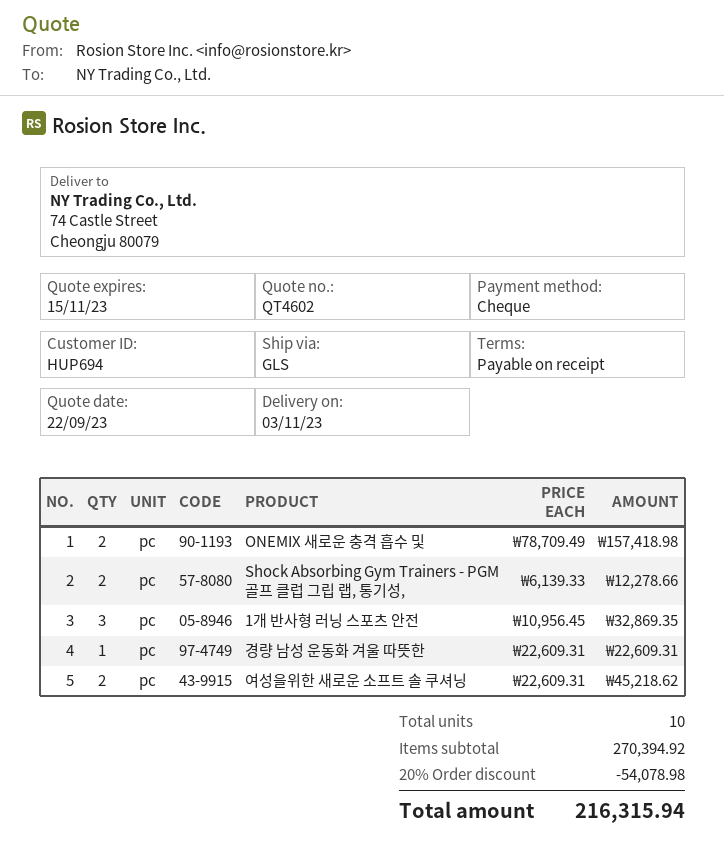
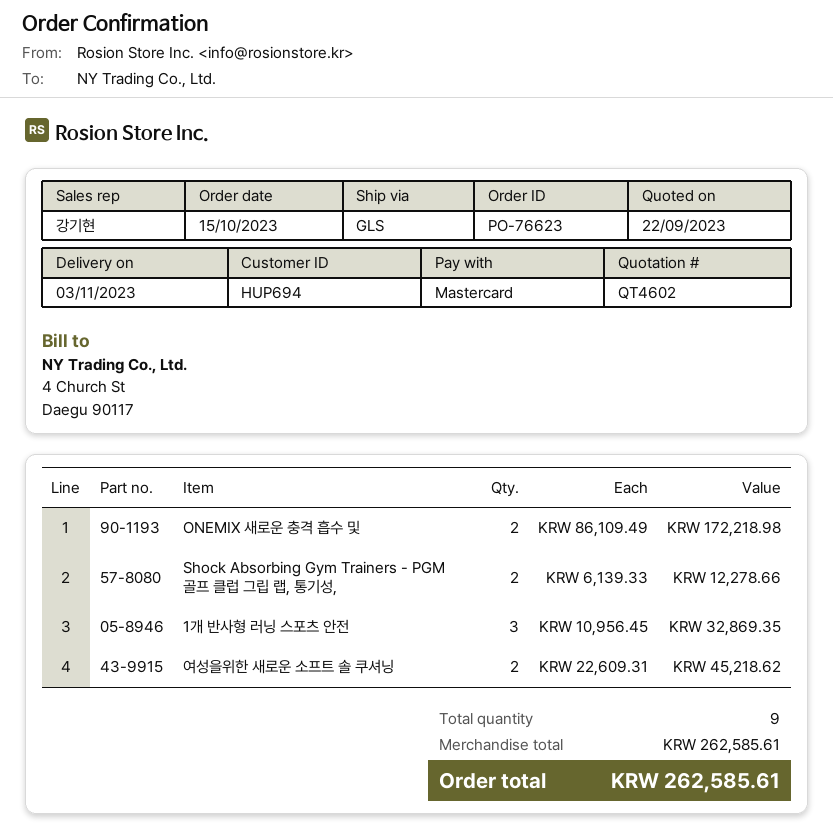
payment method: cheque -> Mastercard
ONEMIX 새로운 충격 흡수 및: 2 x 78709.49 = 157418.98 -> 2 x 86109.49 = 172218.98
경량 남성 운동화 겨울 따뜻한: 1 x 22609.31 = 22609.31 -> none
total quantity: 10 -> 9
subtotal: 270394.92 -> 262585.61
discount: 20% = 54078.98 -> none
total: 216315.94 -> 262585.61

